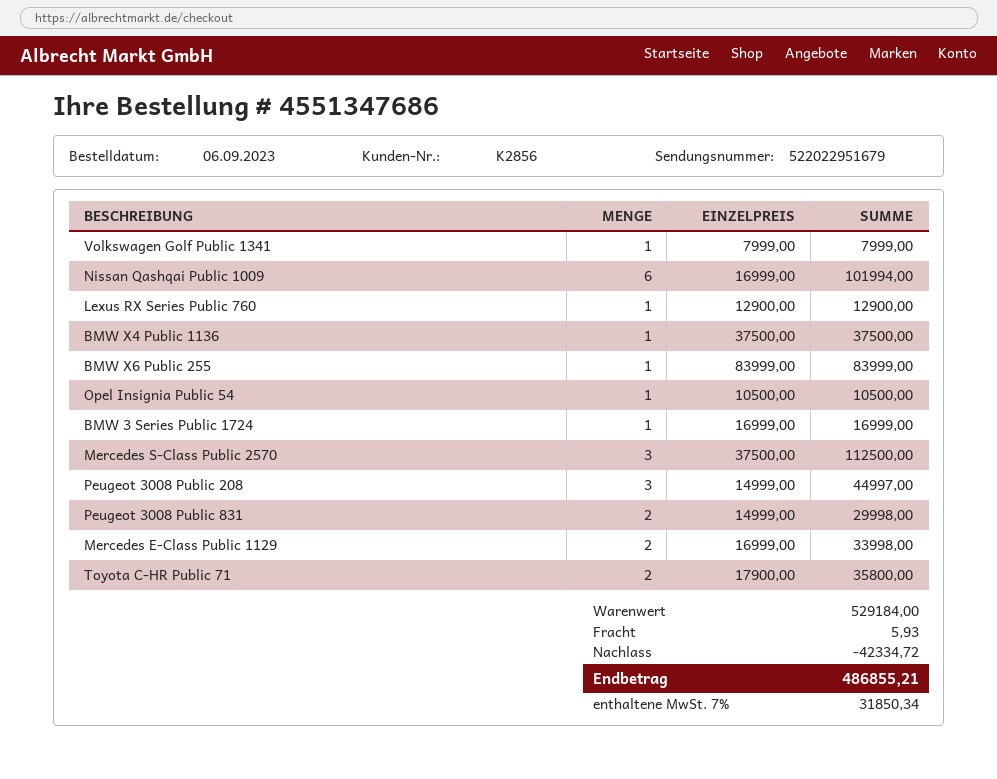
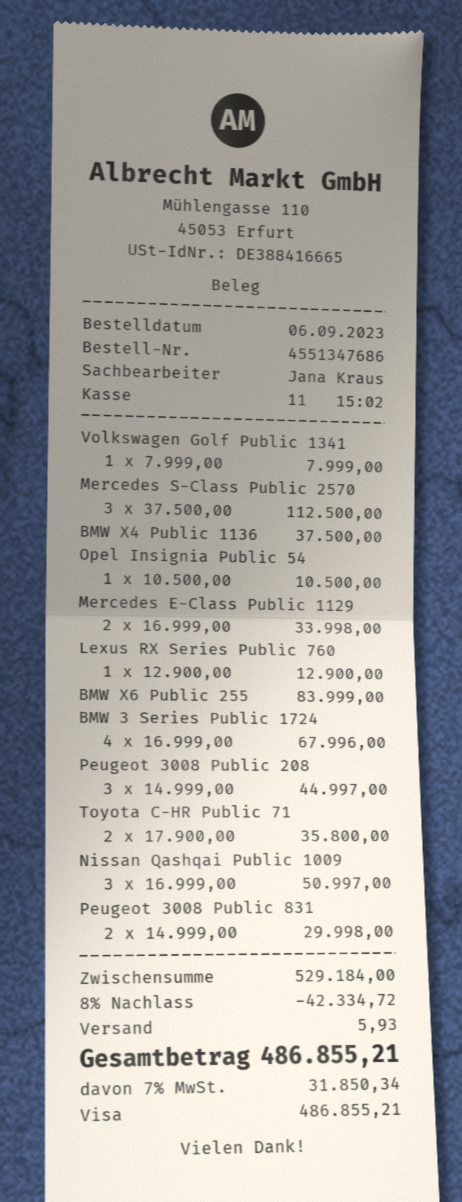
Nissan Qashqai Public 1009: 6 x 16999.00 = 101994.00 -> 3 x 16999.00 = 50997.00
BMW 3 Series Public 1724: 1 x 16999.00 = 16999.00 -> 4 x 16999.00 = 67996.00

